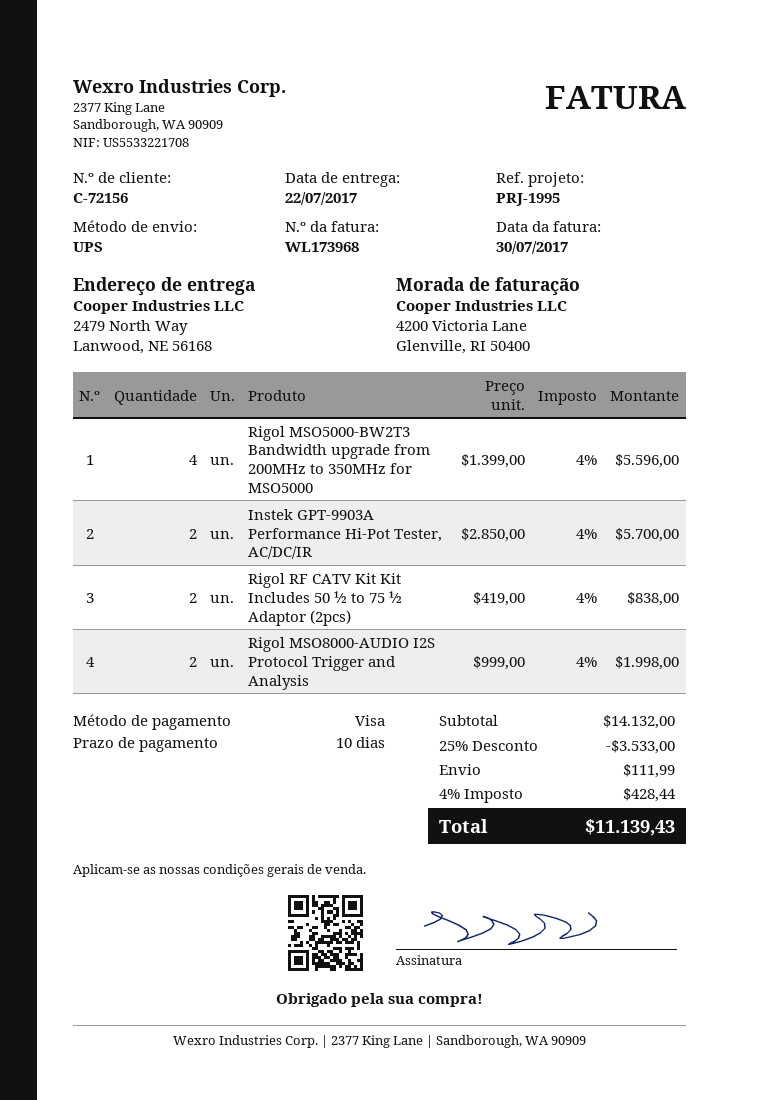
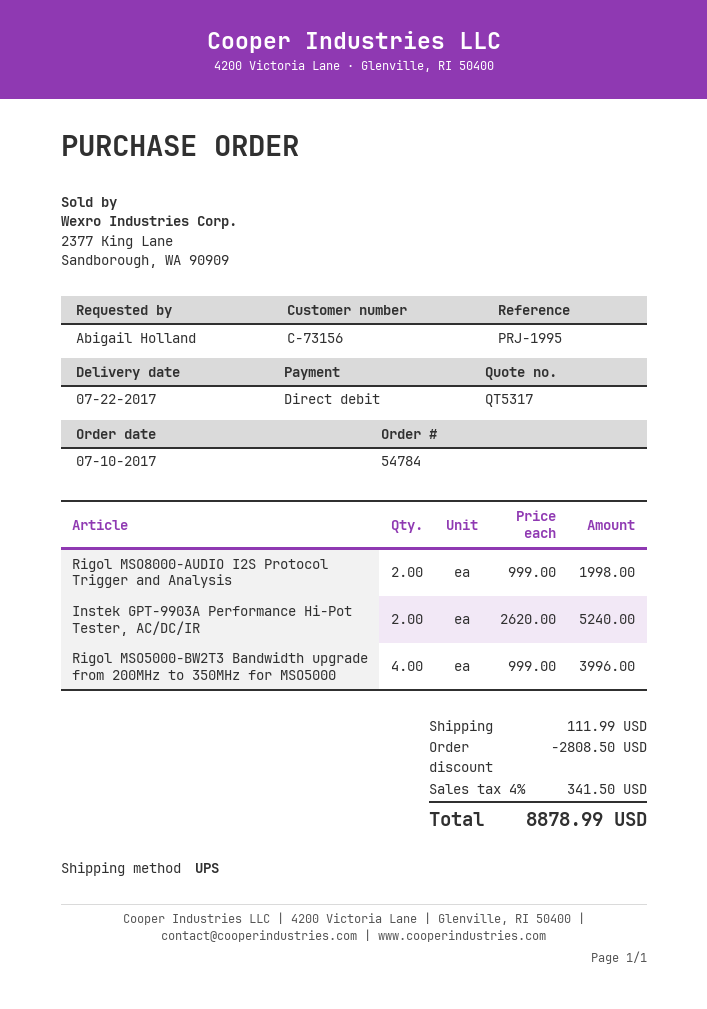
customer number: C-72156 -> C-73156
payment method: Visa -> direct debit
Rigol MSO5000-BW2T3 Bandwidth upgrade from 200MHz to 350MHz for MSO5000: 4 x 1399.00 = 5596.00 -> 4 x 999.00 = 3996.00
Instek GPT-9903A Performance Hi-Pot Tester, AC/DC/IR: 2 x 2850.00 = 5700.00 -> 2 x 2620.00 = 5240.00
Rigol RF CATV Kit Kit Includes 50 ½ to 75 ½ Adaptor (2pcs): 2 x 419.00 = 838.00 -> none
discount: 3533.00 -> 2808.50
tax: 4% = 428.44 -> 4% = 341.50
total: 11139.43 -> 8878.99

